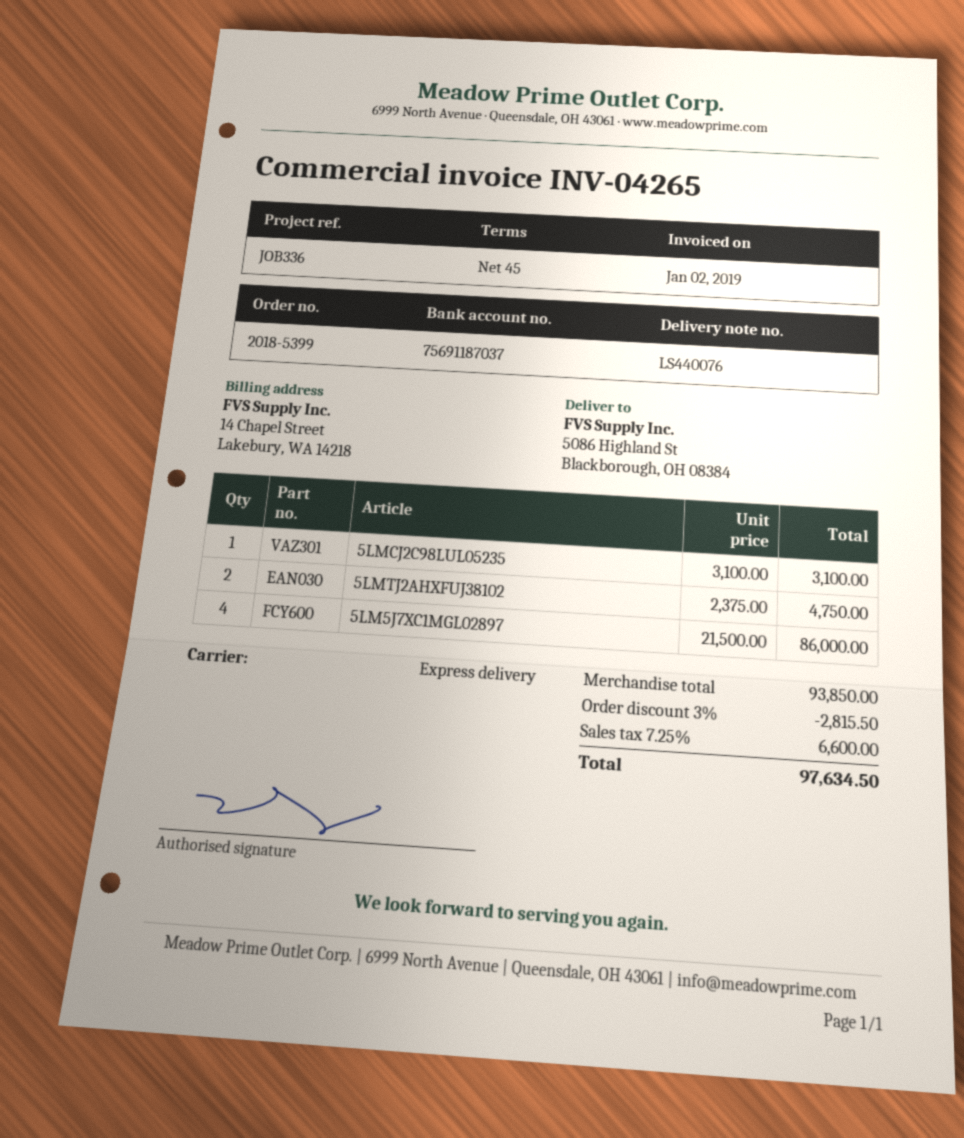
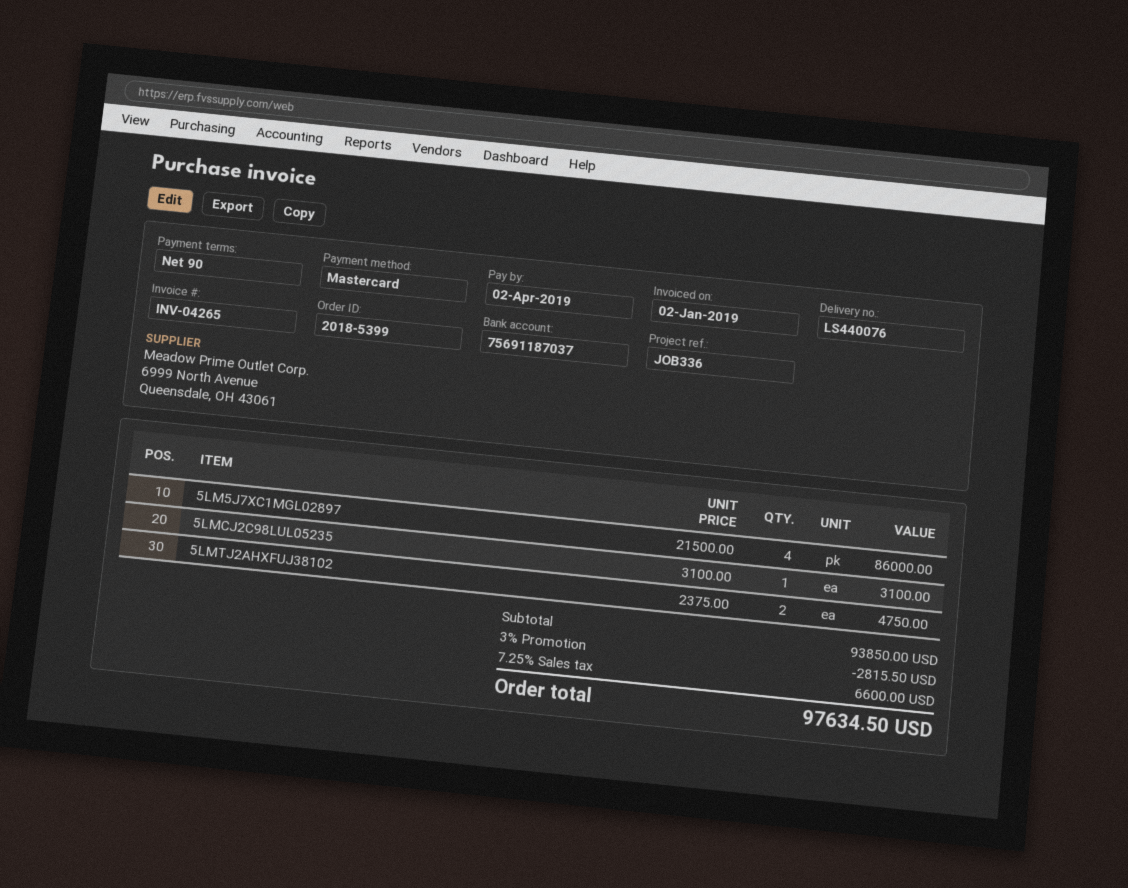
payment terms: 45 days -> 90 days

